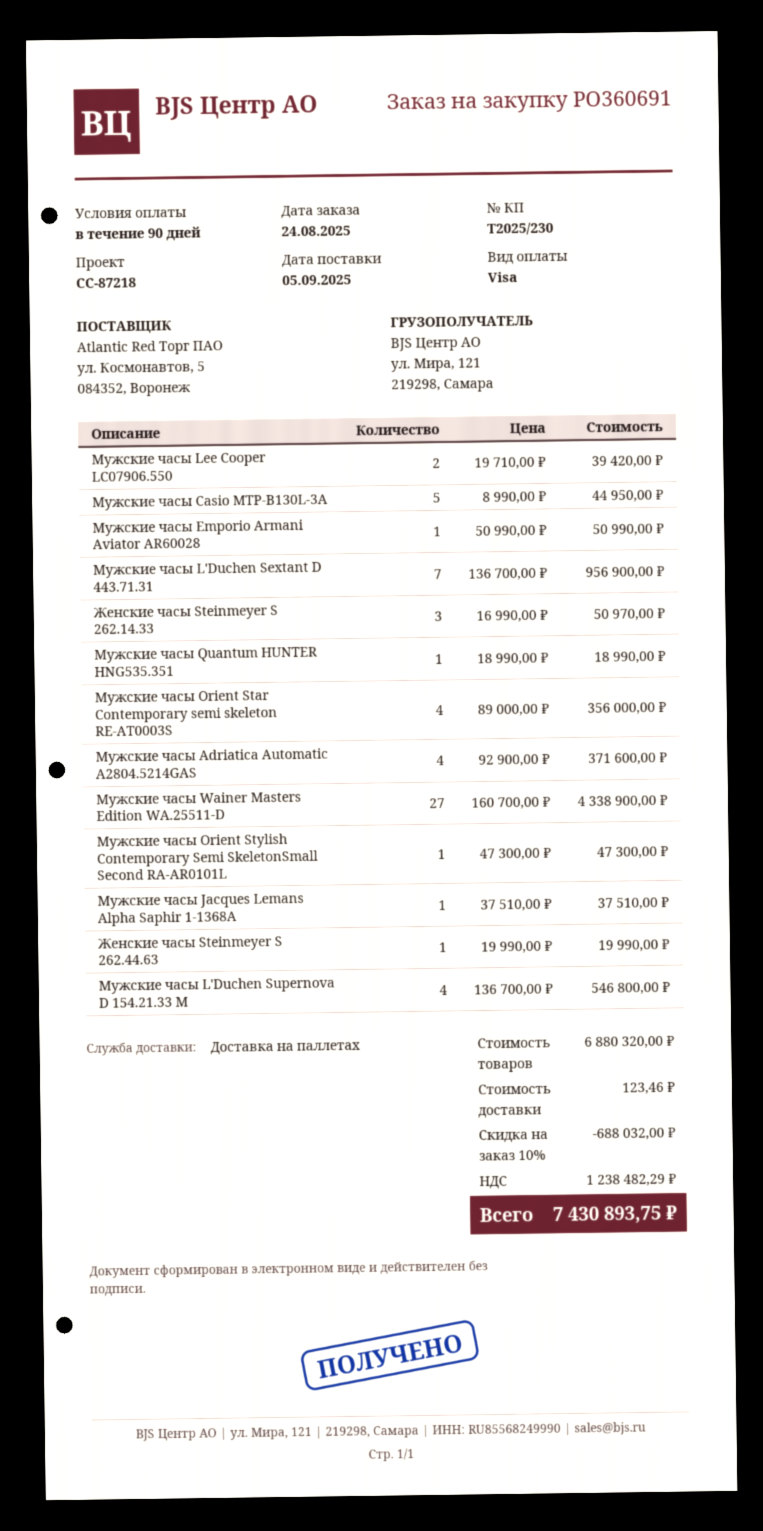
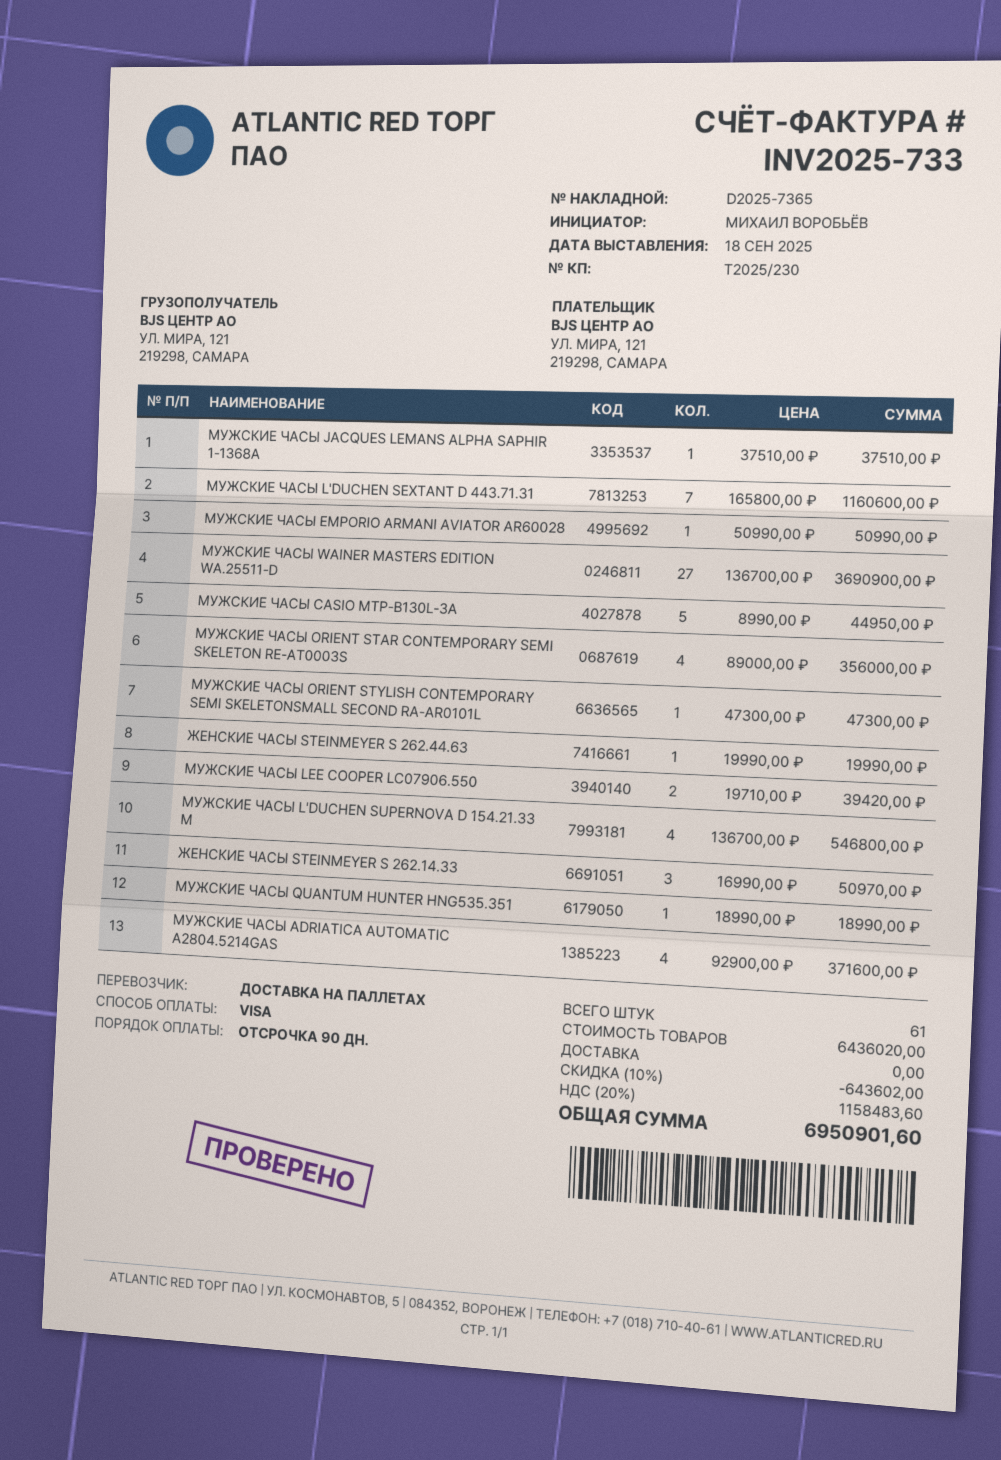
Мужские часы L'Duchen Sextant D 443.71.31: 7 x 136700.00 = 956900.00 -> 7 x 165800.00 = 1160600.00
Мужские часы Wainer Masters Edition WA.25511-D: 27 x 160700.00 = 4338900.00 -> 27 x 136700.00 = 3690900.00
subtotal: 6880320.00 -> 6436020.00
discount: 10% = 688032.00 -> 10% = 643602.00
shipping: 123.46 -> 0.00
tax: 1238482.29 -> 1158483.60
total: 7430893.75 -> 6950901.60

